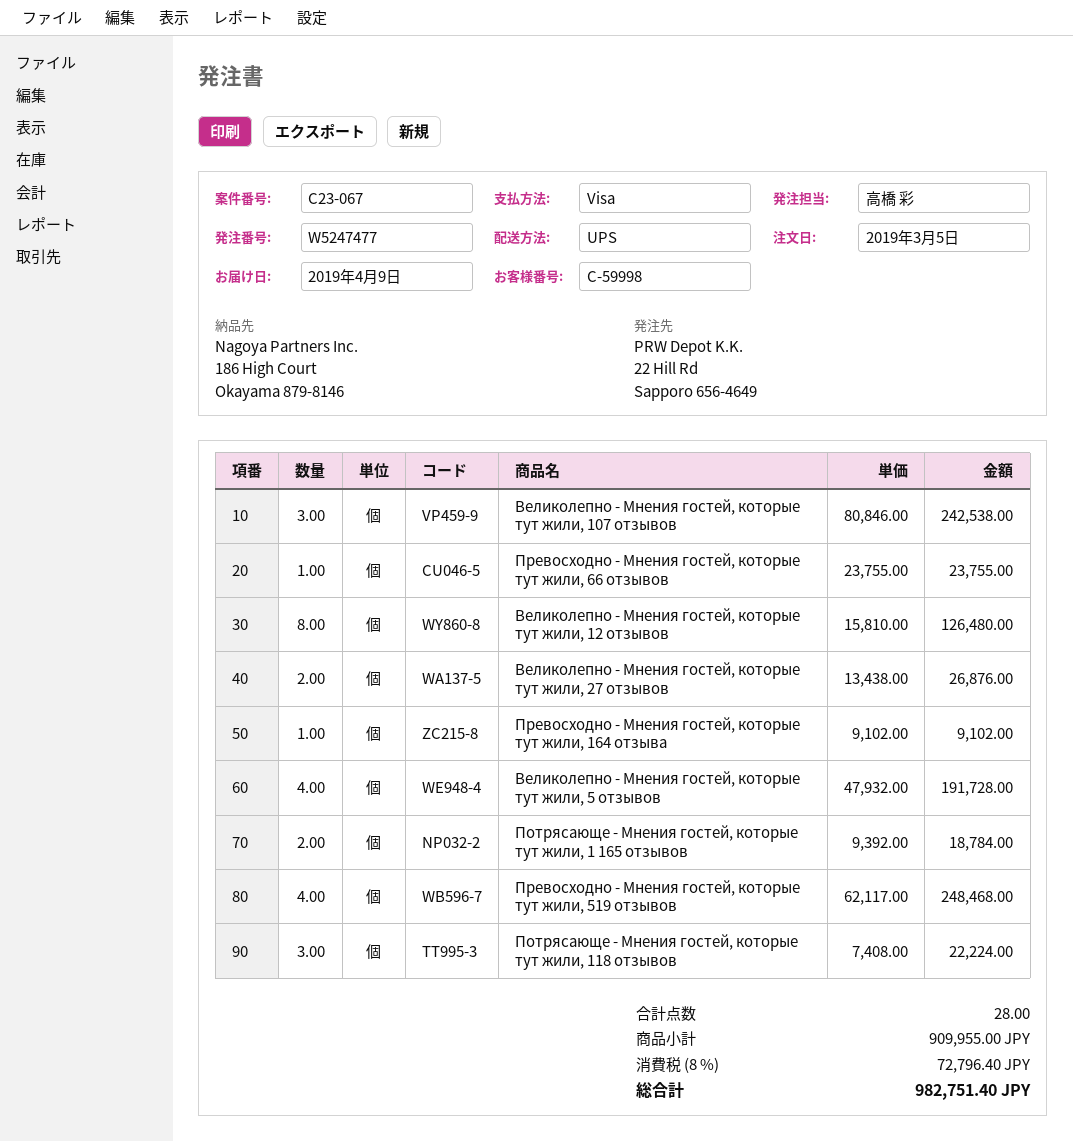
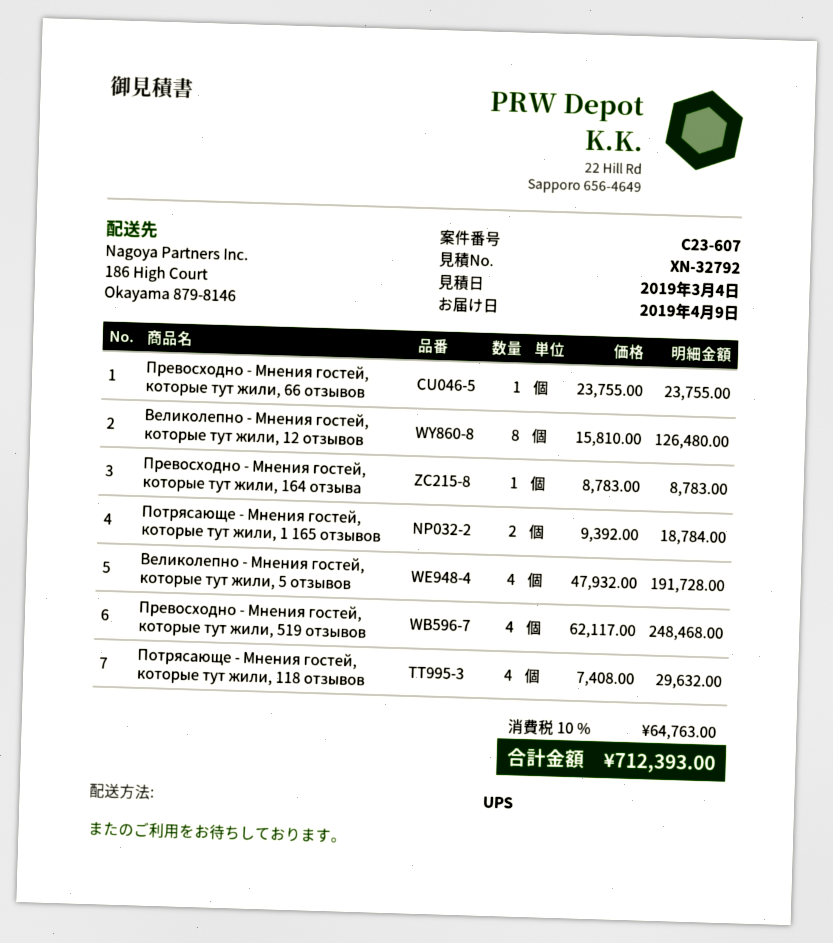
reference: C23-067 -> C23-607
Великолепно - Мнения гостей, которые тут жили, 107 отзывов: 3 x 80846.00 = 242538.00 -> none
Великолепно - Мнения гостей, которые тут жили, 27 отзывов: 2 x 13438.00 = 26876.00 -> none
Превосходно - Мнения гостей, которые тут жили, 164 отзыва: 1 x 9102.00 = 9102.00 -> 1 x 8783.00 = 8783.00
Потрясающе - Мнения гостей, которые тут жили, 118 отзывов: 3 x 7408.00 = 22224.00 -> 4 x 7408.00 = 29632.00
tax: 8% = 72796.40 -> 10% = 64763.00
total: 982751.40 -> 712393.00

